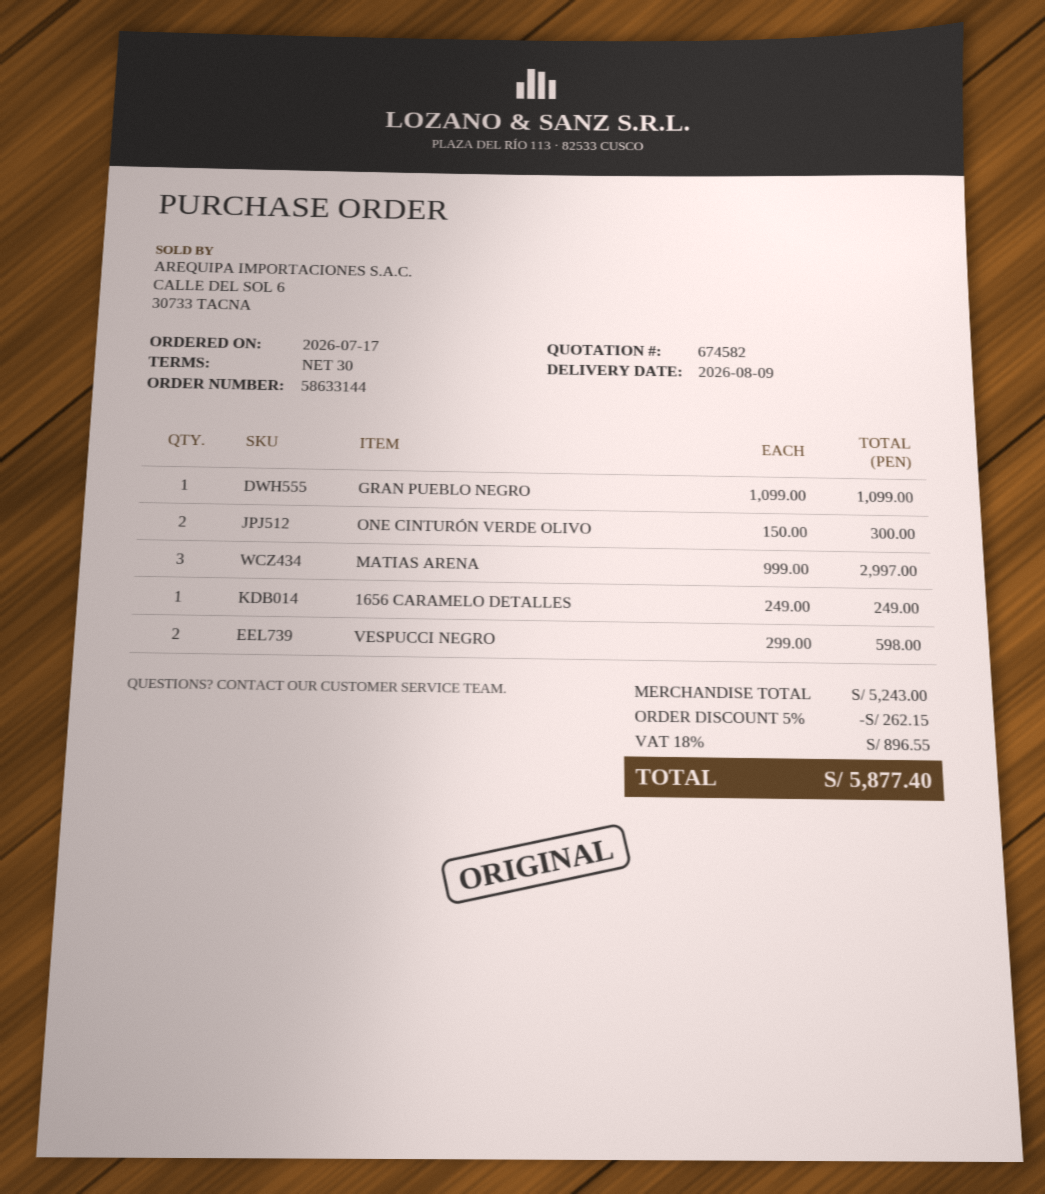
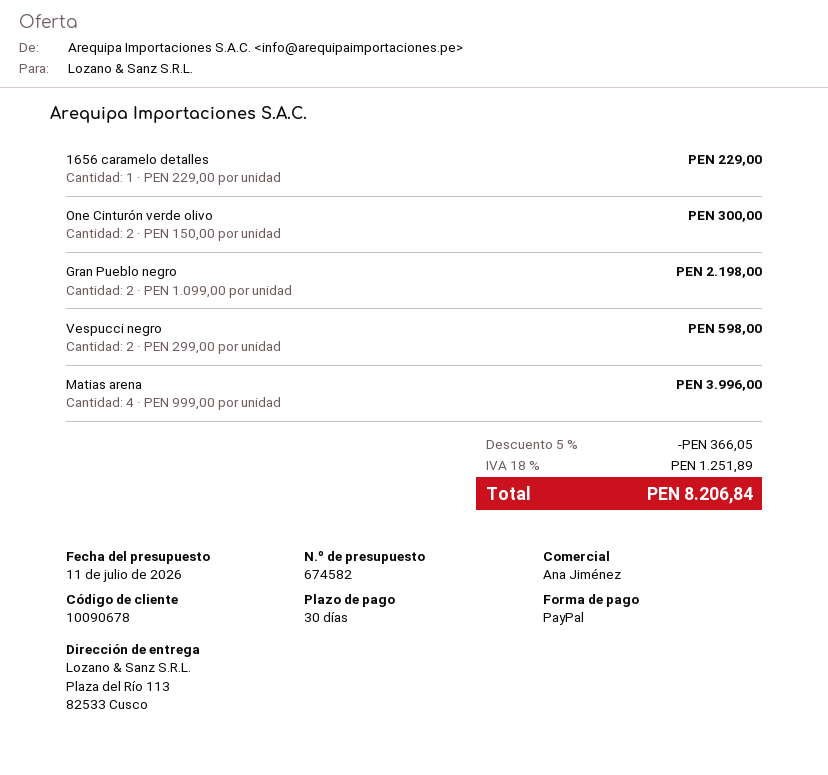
GRAN PUEBLO NEGRO: 1 x 1099.00 = 1099.00 -> 2 x 1099.00 = 2198.00
MATIAS ARENA: 3 x 999.00 = 2997.00 -> 4 x 999.00 = 3996.00
1656 CARAMELO DETALLES: 1 x 249.00 = 249.00 -> 1 x 229.00 = 229.00
discount: 5% = 262.15 -> 5% = 366.05
tax: 18% = 896.55 -> 18% = 1251.89
total: 5877.40 -> 8206.84

